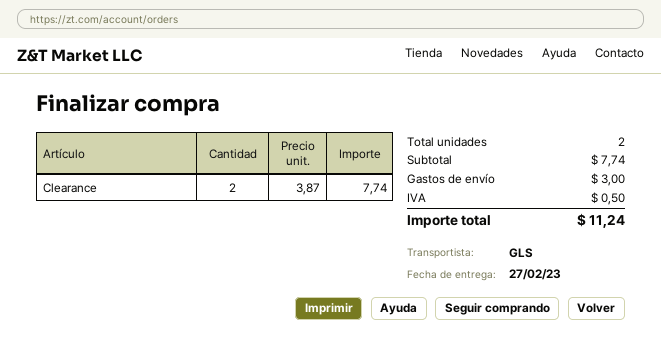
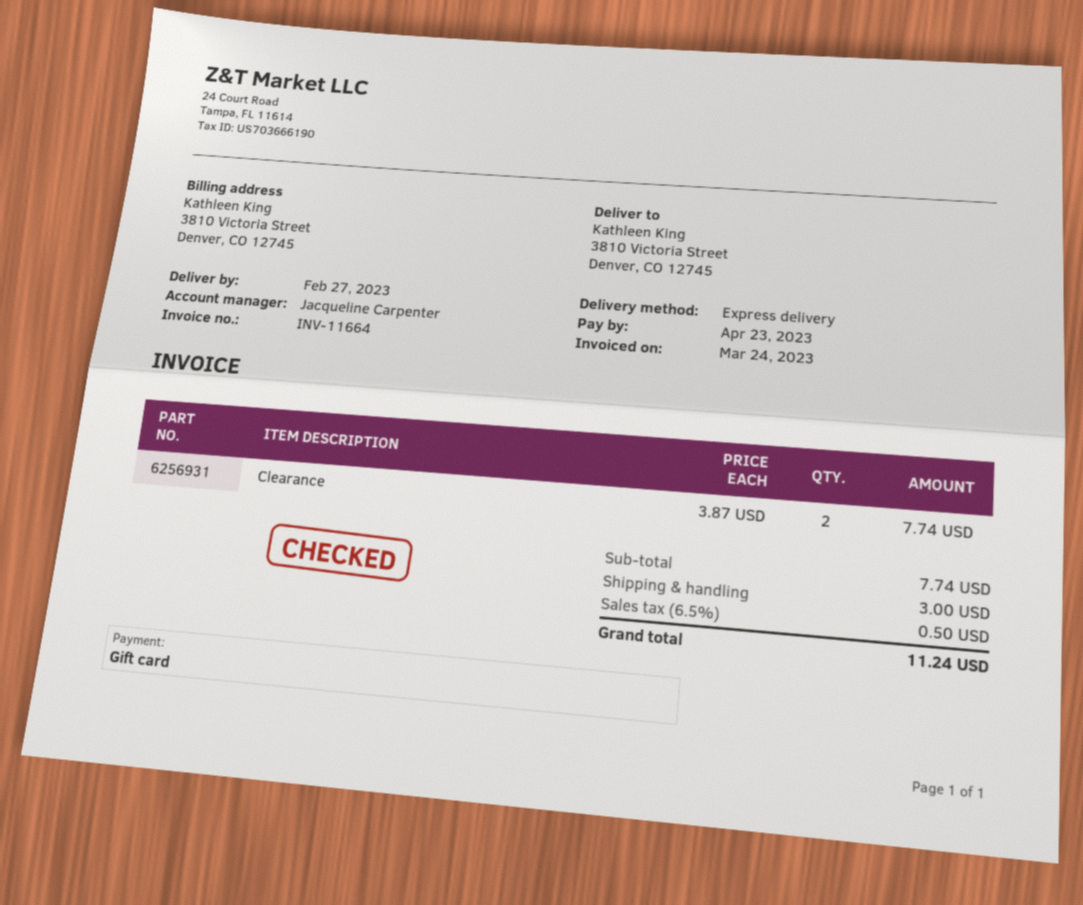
shipping method: GLS -> express

